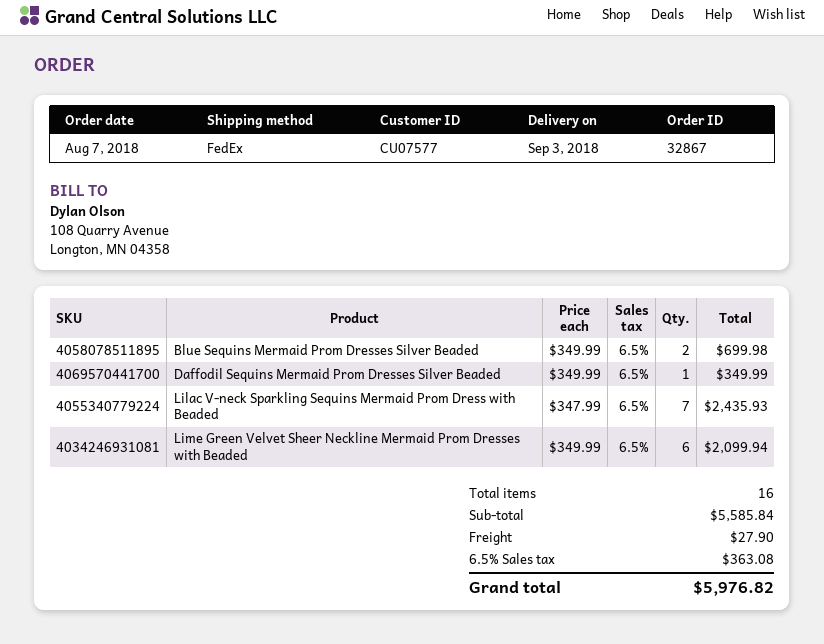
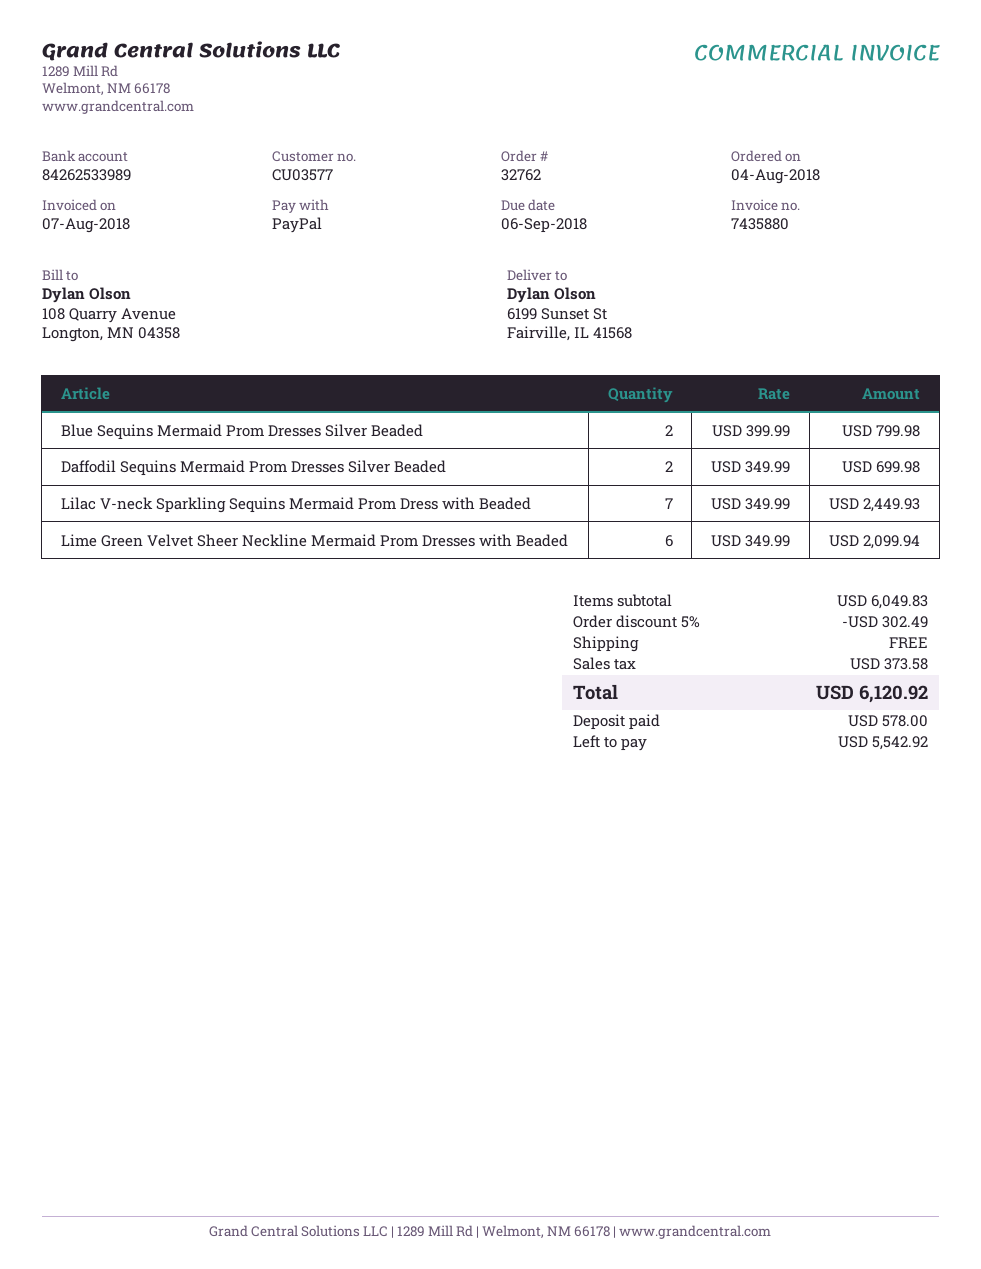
order number: 32867 -> 32762
order date: 2018-08-07 -> 2018-08-04
customer number: CU07577 -> CU03577
Blue Sequins Mermaid Prom Dresses Silver Beaded: 2 x 349.99 = 699.98 -> 2 x 399.99 = 799.98
Daffodil Sequins Mermaid Prom Dresses Silver Beaded: 1 x 349.99 = 349.99 -> 2 x 349.99 = 699.98
Lilac V-neck Sparkling Sequins Mermaid Prom Dress with Beaded: 7 x 347.99 = 2435.93 -> 7 x 349.99 = 2449.93
subtotal: 5585.84 -> 6049.83
discount: none -> 5% = 302.49
shipping: 27.90 -> 0.00
tax: 363.08 -> 373.58
total: 5976.82 -> 6120.92

